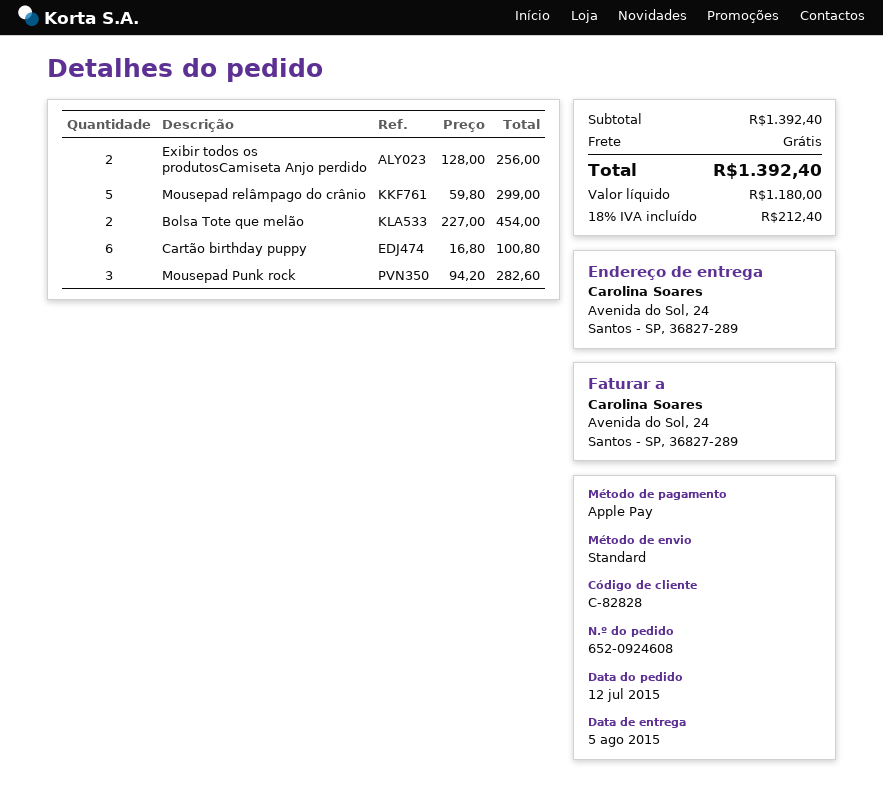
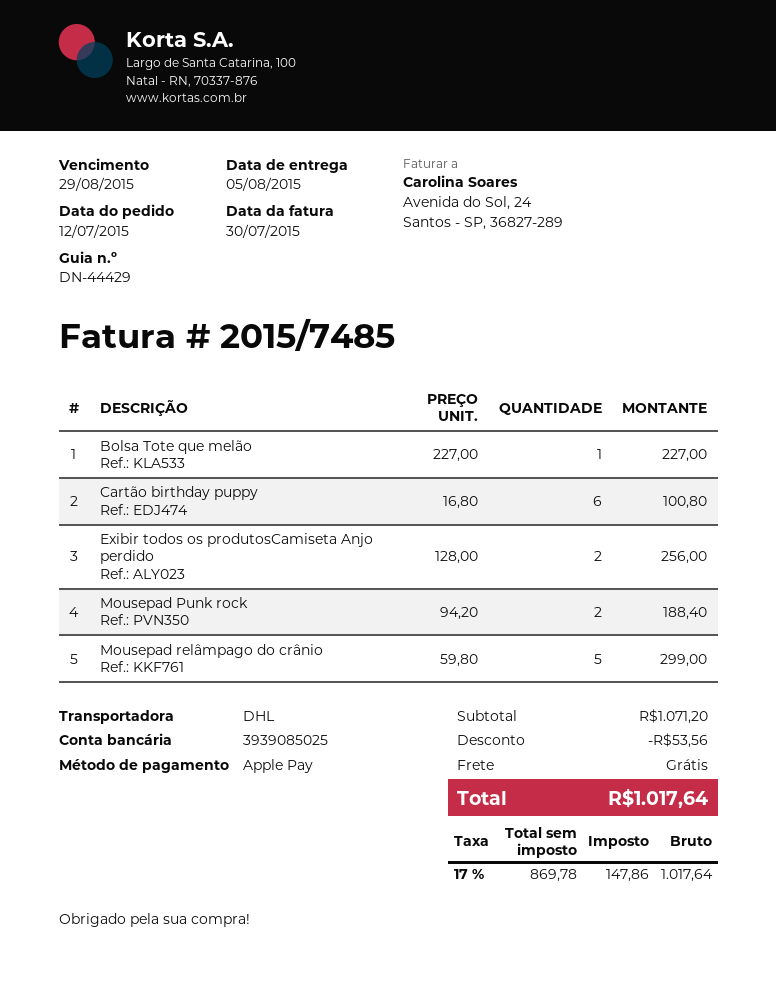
shipping method: standard -> DHL
Bolsa Tote que melão: 2 x 227.00 = 454.00 -> 1 x 227.00 = 227.00
Mousepad Punk rock: 3 x 94.20 = 282.60 -> 2 x 94.20 = 188.40
subtotal: 1392.40 -> 1071.20
discount: none -> 53.56
net: 1180.00 -> 869.78
tax: 18% = 212.40 -> 17% = 147.86
total: 1392.40 -> 1017.64

